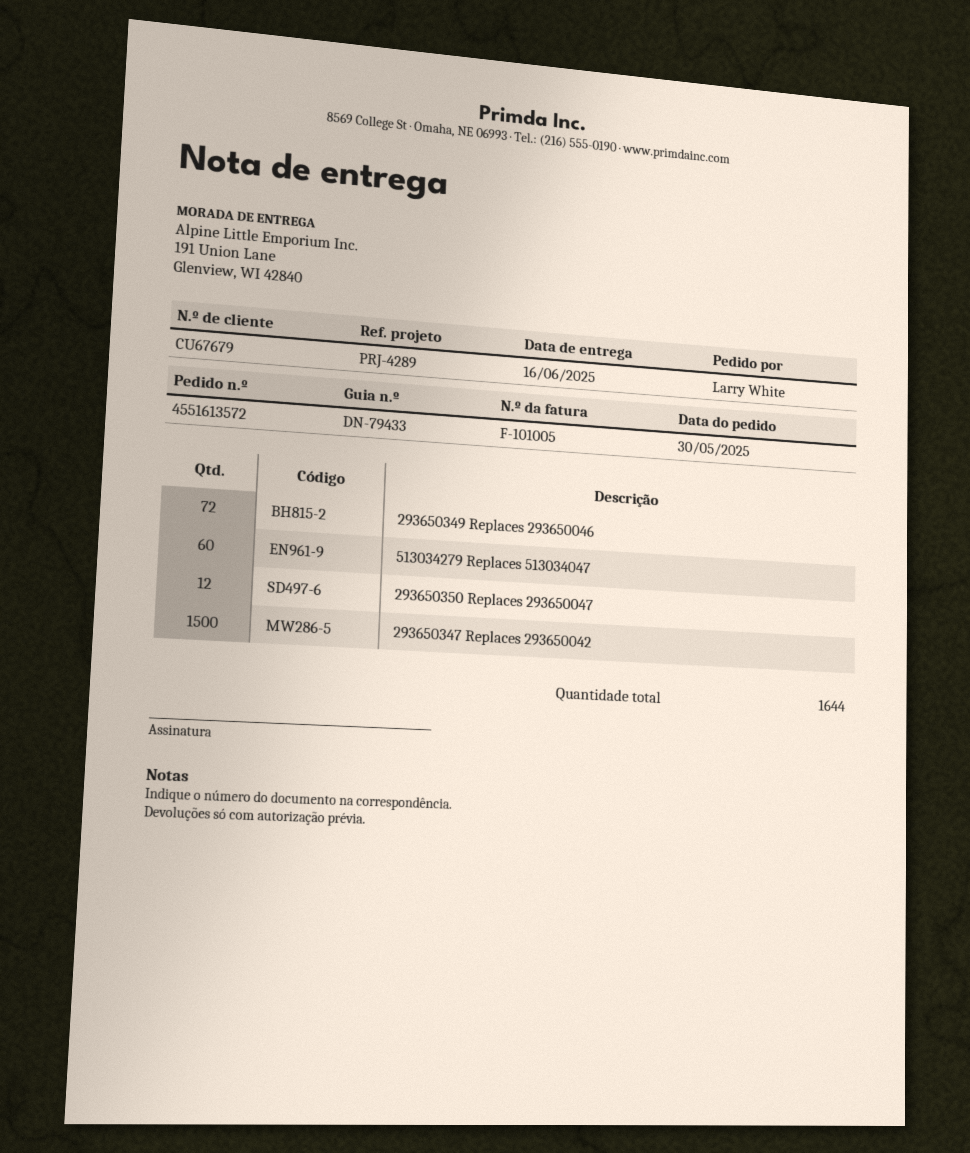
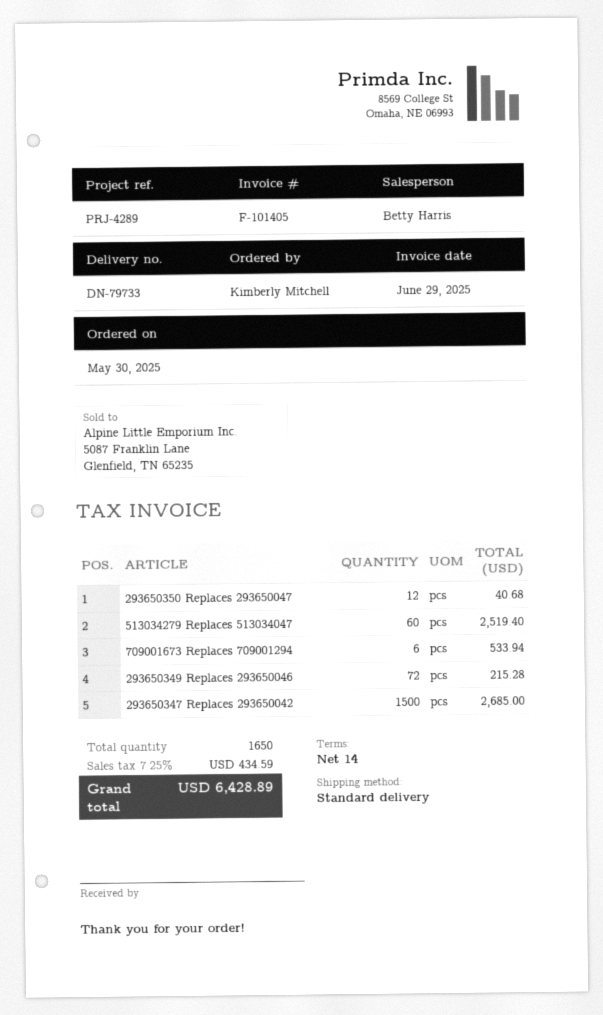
delivery note number: DN-79433 -> DN-79733
invoice number: F-101005 -> F-101405
ordered by: Larry White -> Kimberly Mitchell
709001673 Replaces 709001294: none -> 6
total quantity: 1644 -> 1650

